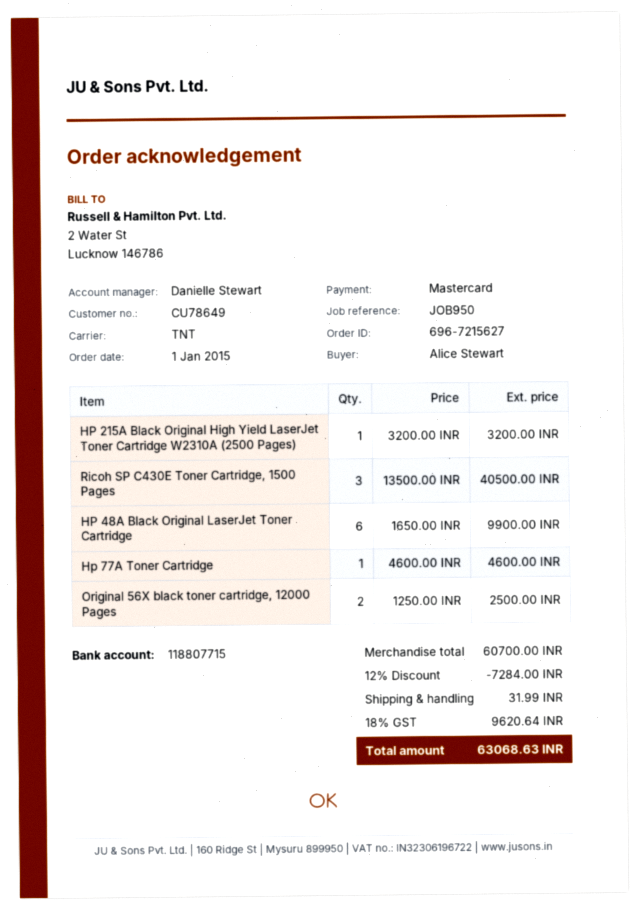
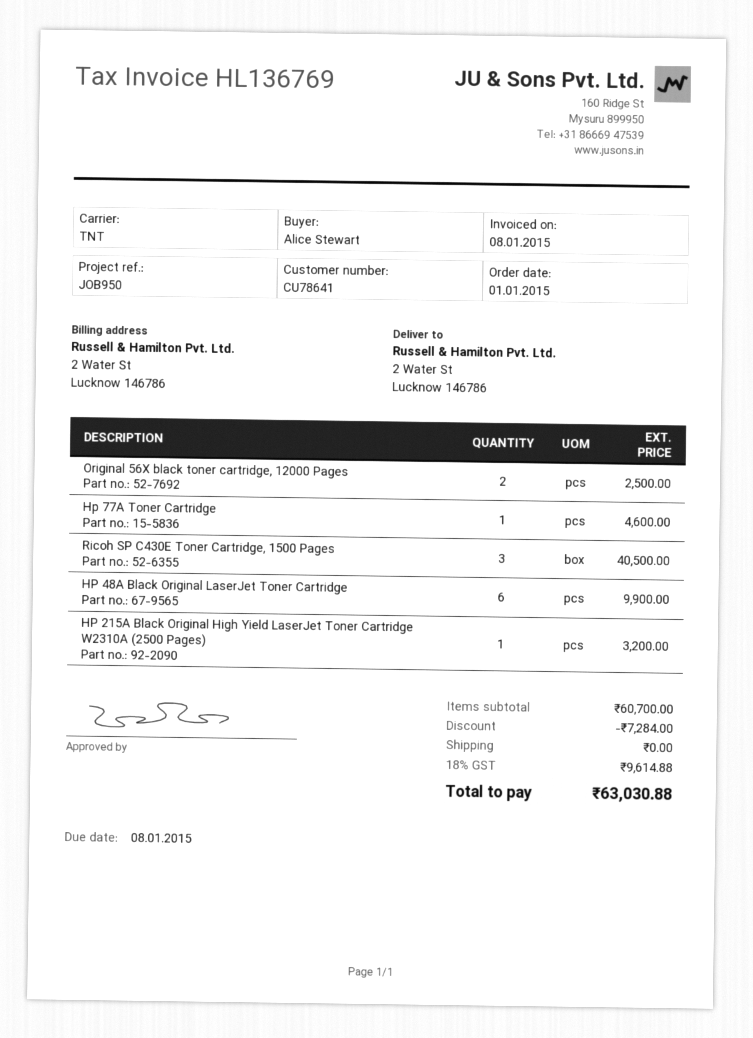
customer number: CU78649 -> CU78641
shipping: 31.99 -> 0.00
tax: 18% = 9620.64 -> 18% = 9614.88
total: 63068.63 -> 63030.88

